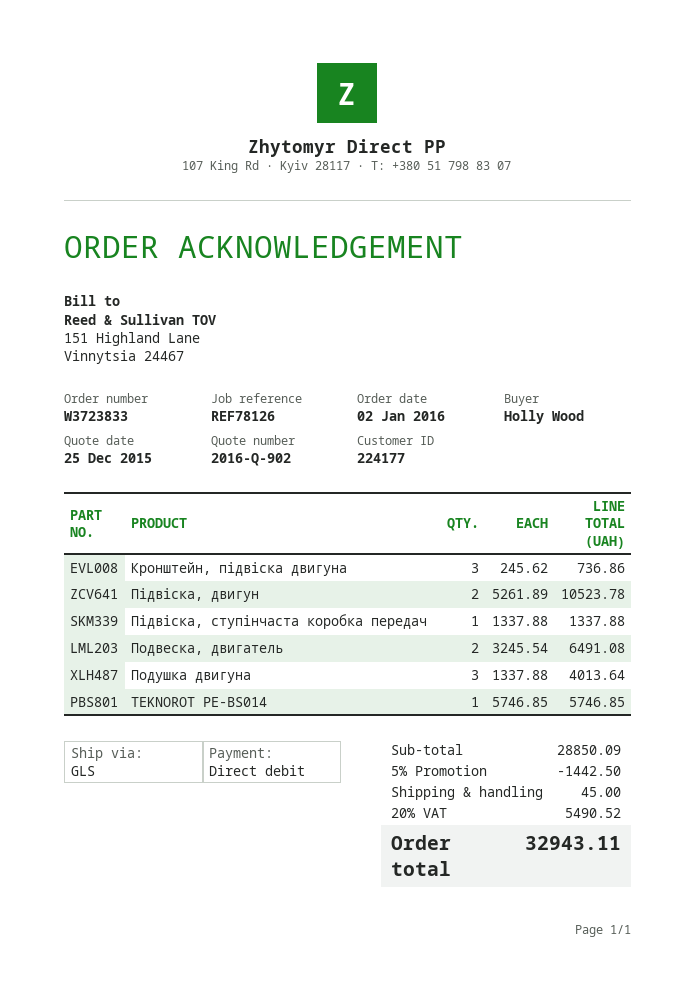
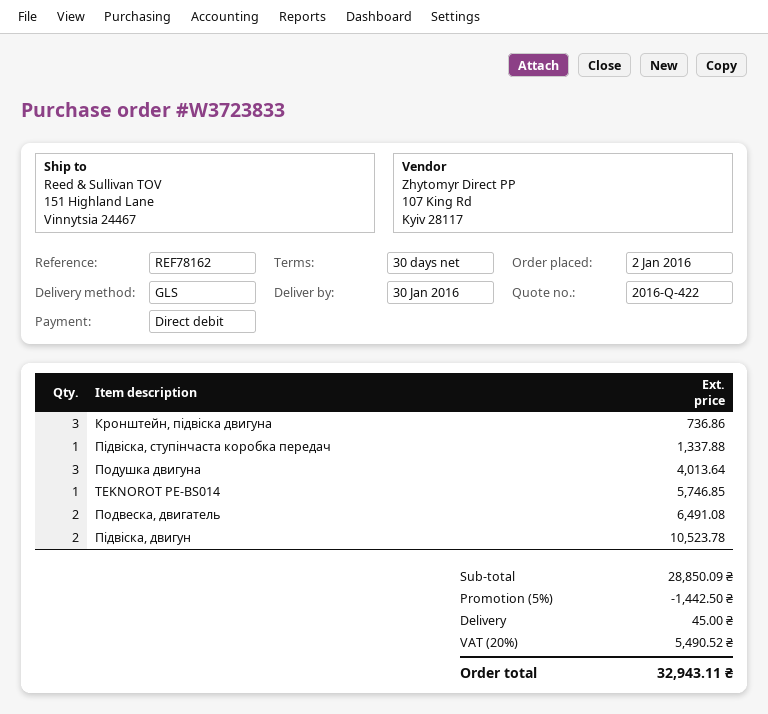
quote number: 2016-Q-902 -> 2016-Q-422
reference: REF78126 -> REF78162

